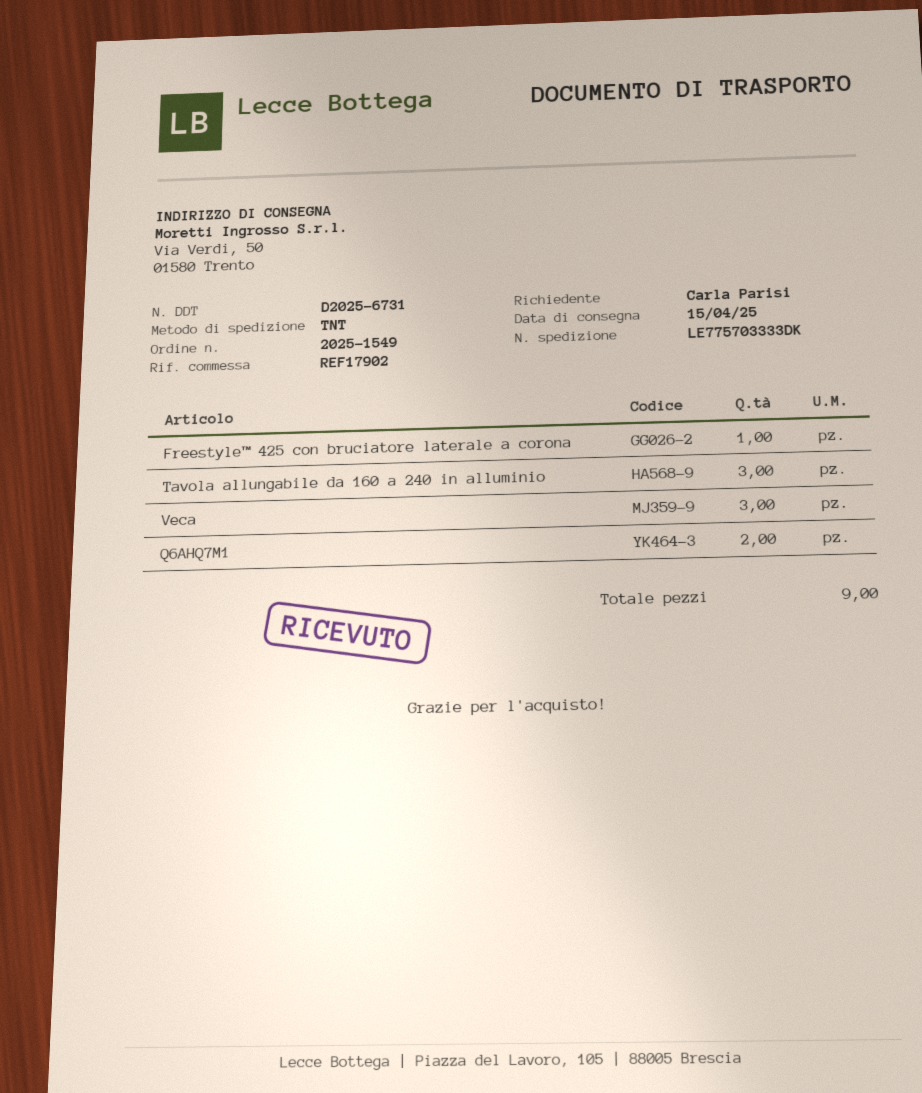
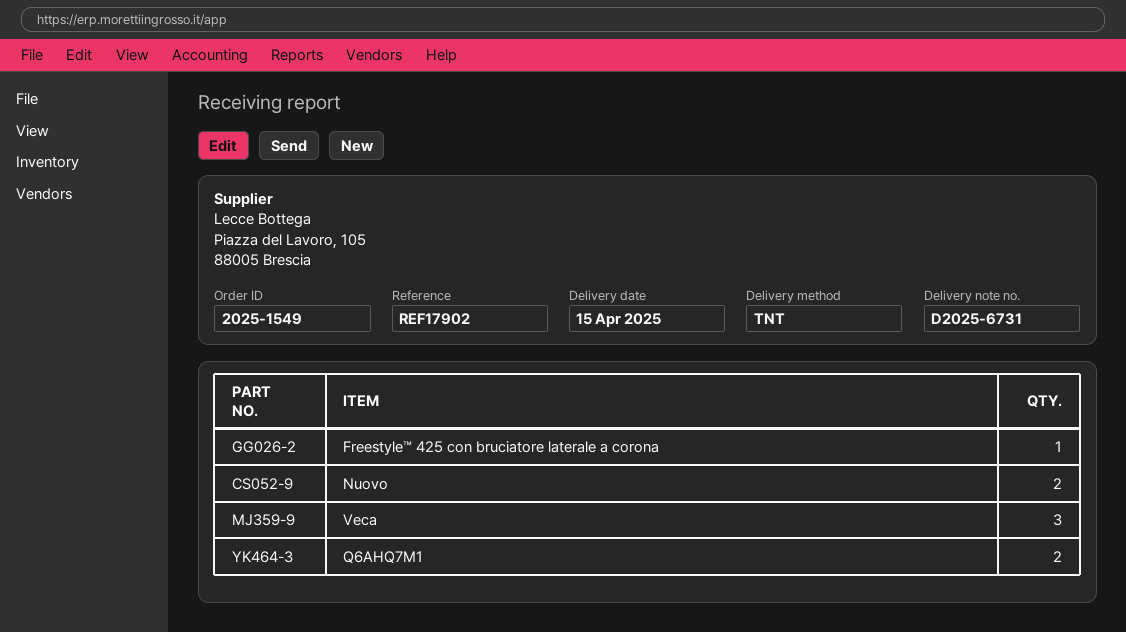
Tavola allungabile da 160 a 240 in alluminio: 3 -> none
Nuovo: none -> 2

